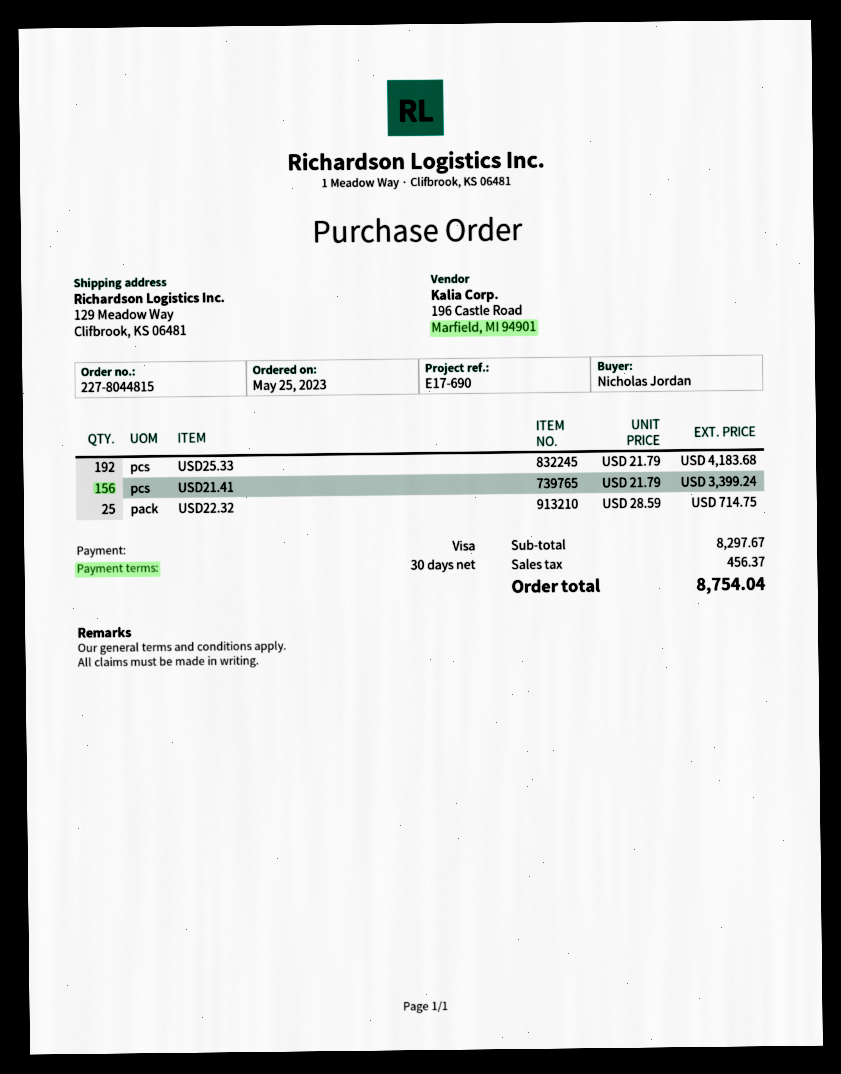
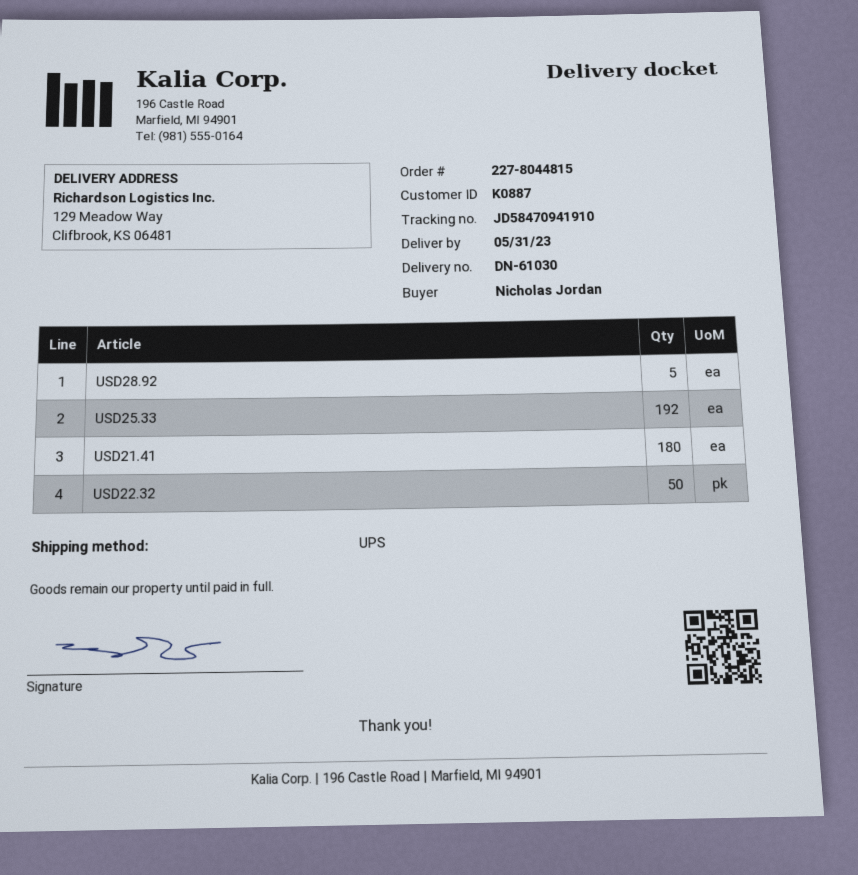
USD21.41: 156 -> 180
USD22.32: 25 -> 50
USD28.92: none -> 5

